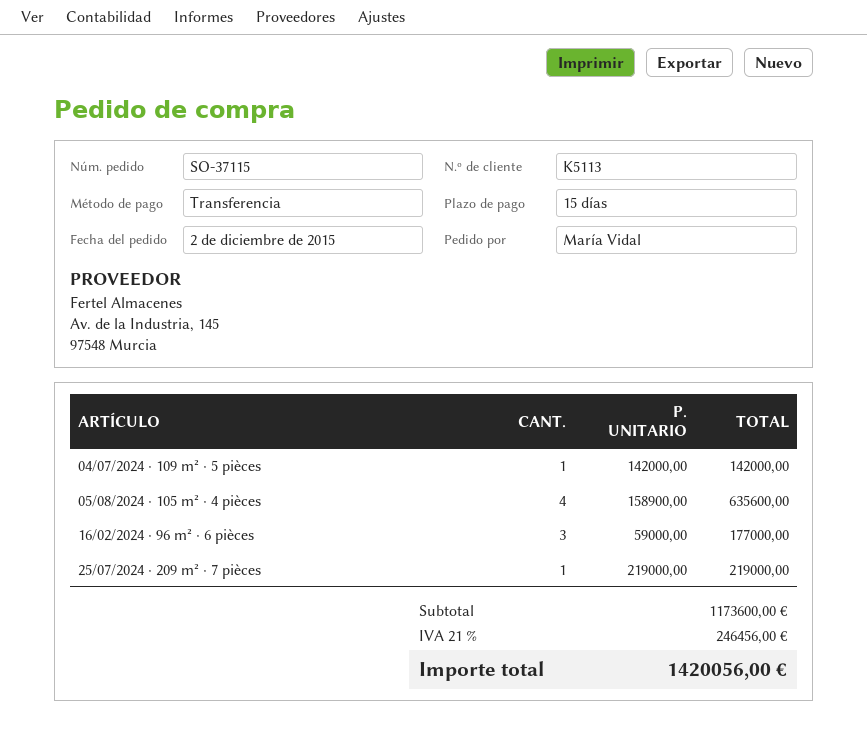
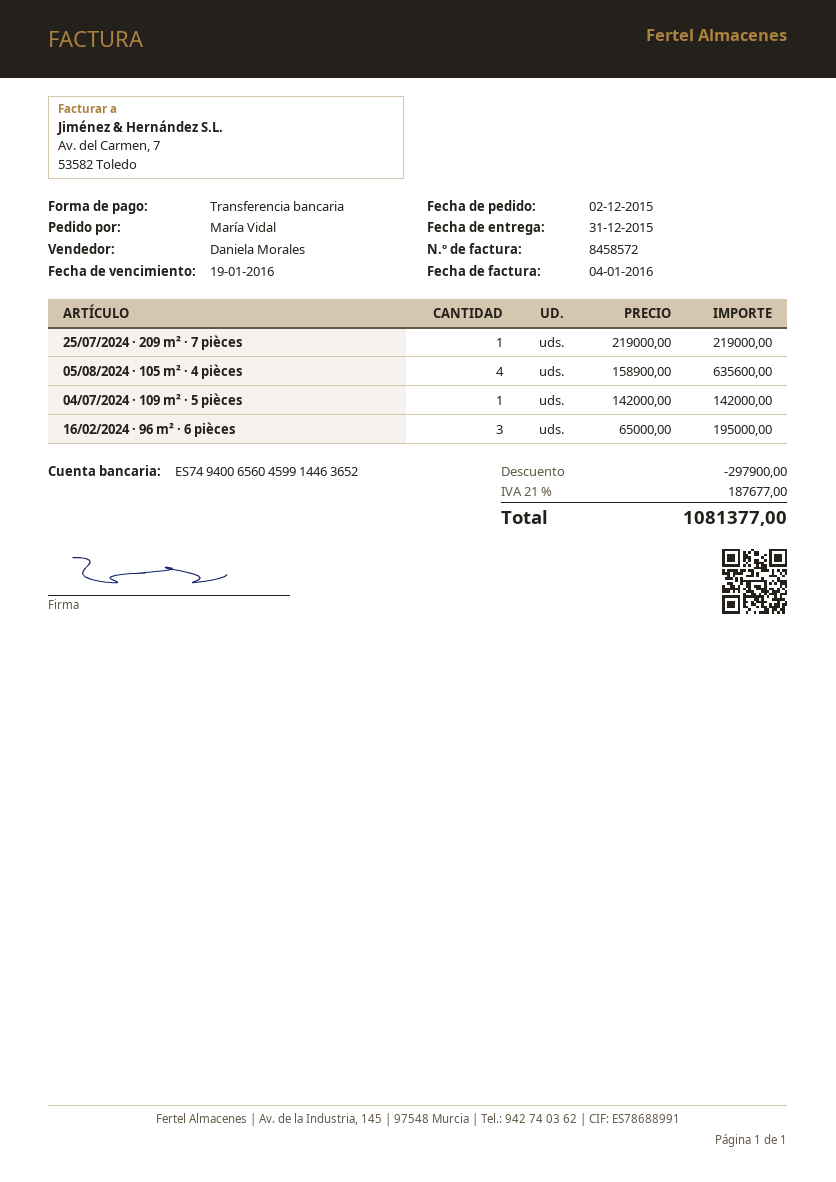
16/02/2024 · 96 m² · 6 pièces: 3 x 59000.00 = 177000.00 -> 3 x 65000.00 = 195000.00
discount: none -> 297900.00
tax: 21% = 246456.00 -> 21% = 187677.00
total: 1420056.00 -> 1081377.00

